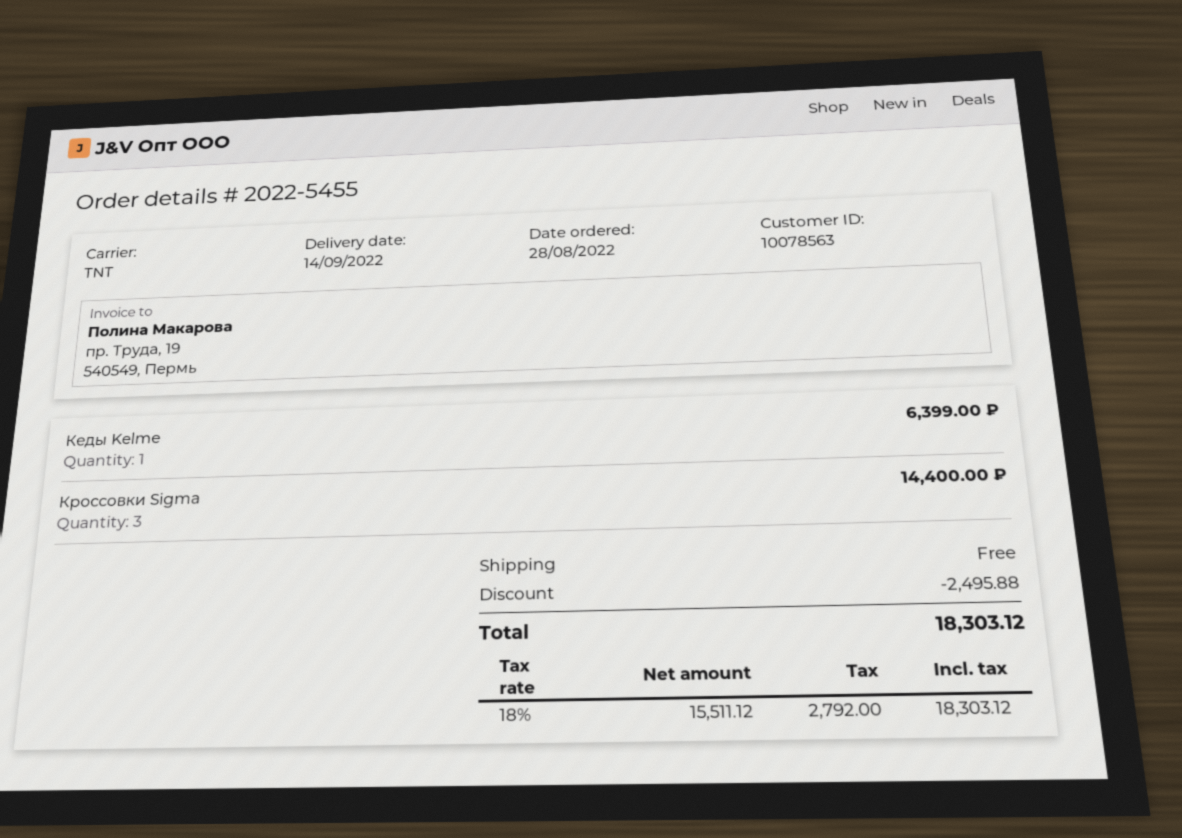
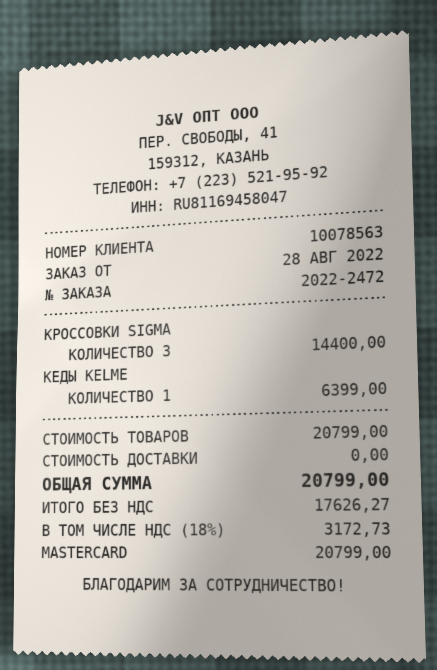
order number: 2022-5455 -> 2022-2472
discount: 2495.88 -> none
net: 15511.12 -> 17626.27
tax: 18% = 2792.00 -> 18% = 3172.73
total: 18303.12 -> 20799.00

